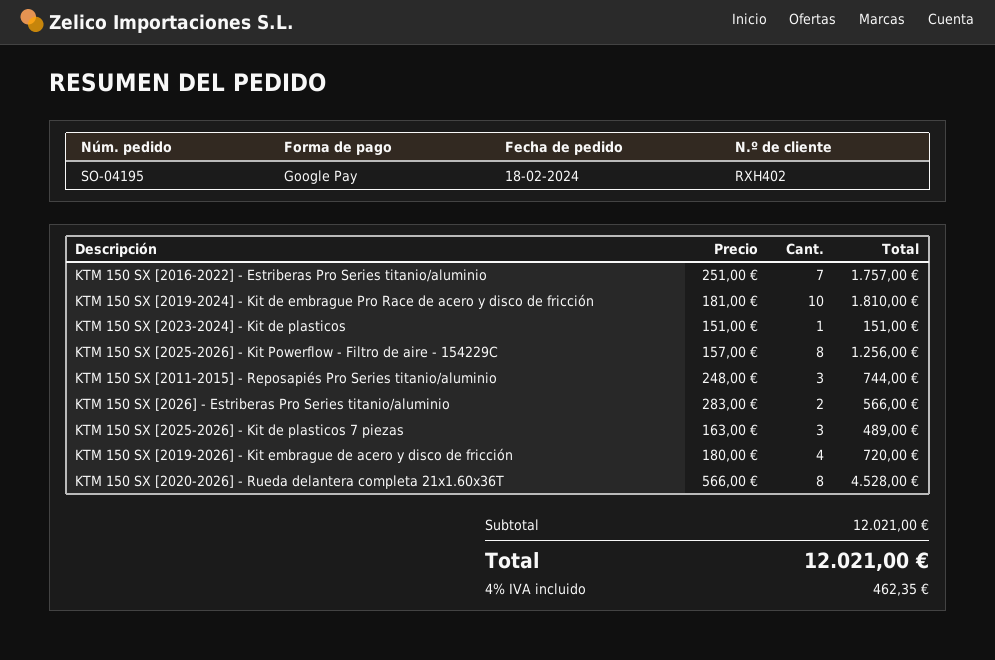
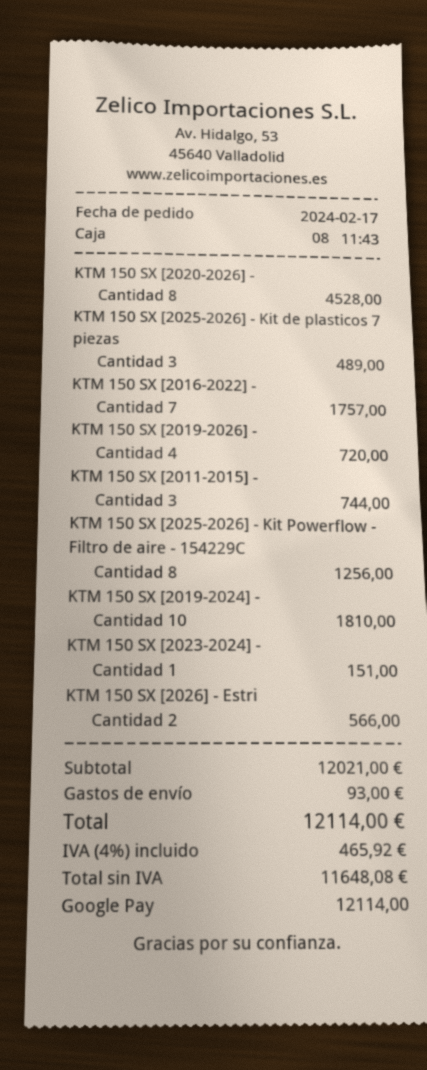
order date: 2024-02-18 -> 2024-02-17
shipping: none -> 93.00
tax: 4% = 462.35 -> 4% = 465.92
total: 12021.00 -> 12114.00

